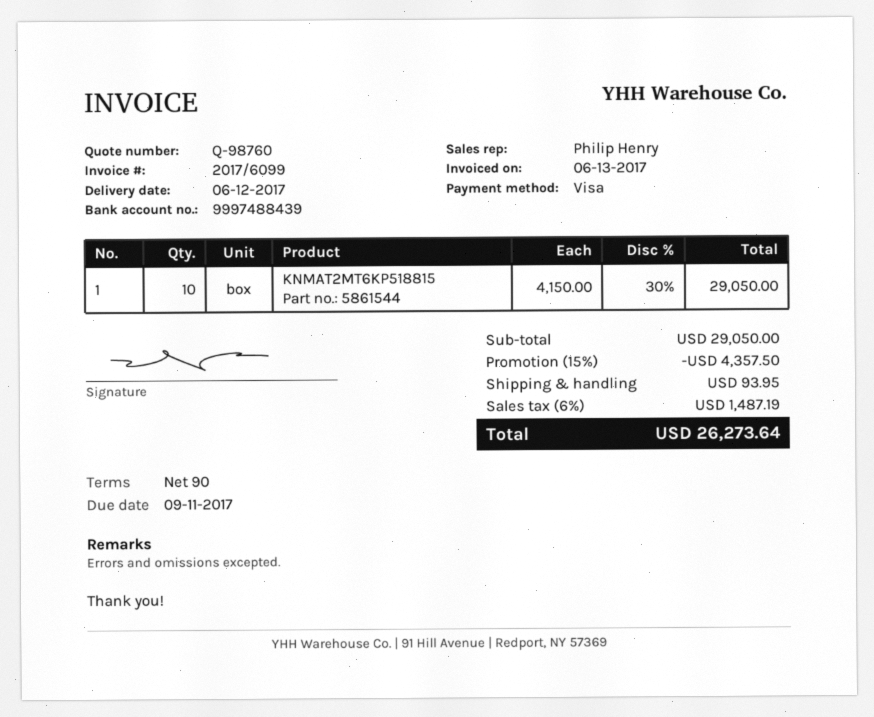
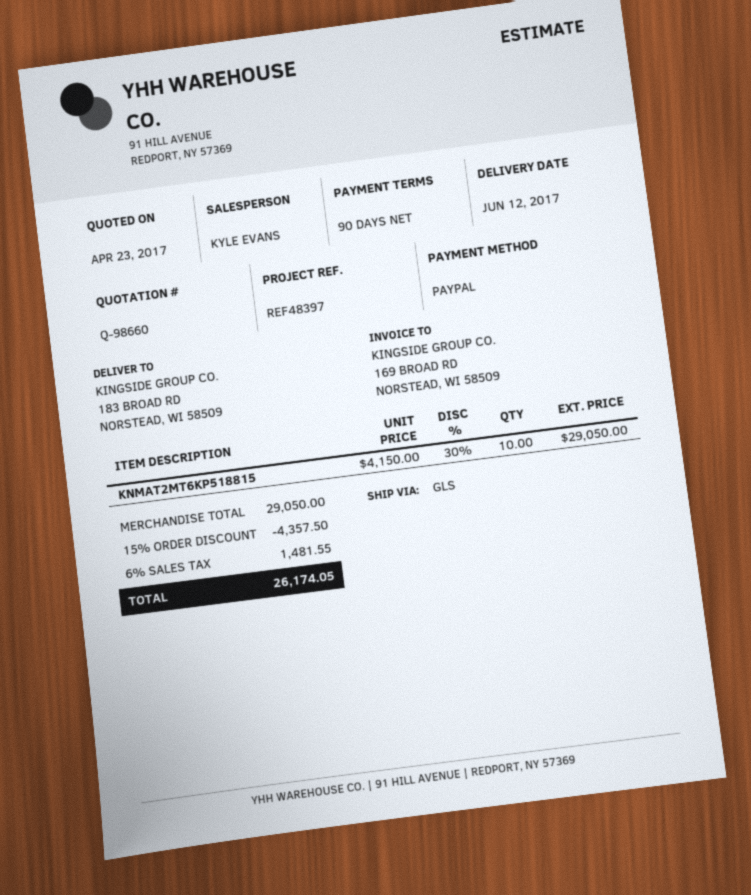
quote number: Q-98760 -> Q-98660
sales rep: Philip Henry -> KYLE EVANS
payment method: Visa -> PayPal
shipping: 93.95 -> none
tax: 6% = 1487.19 -> 6% = 1481.55
total: 26273.64 -> 26174.05

